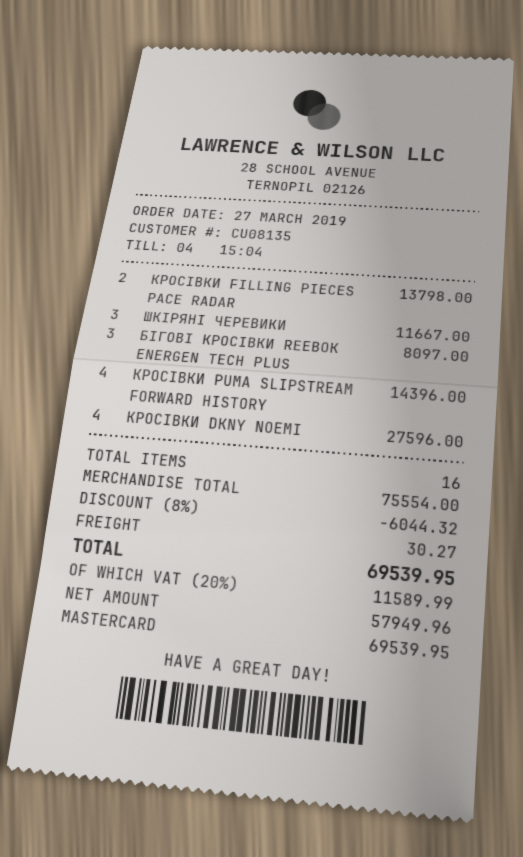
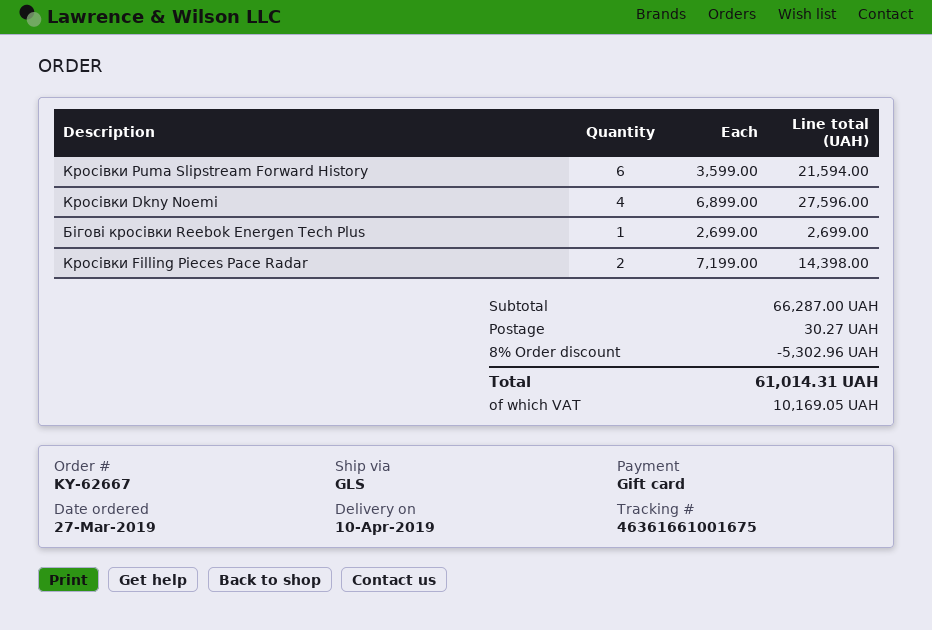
payment method: Mastercard -> gift card
КРОСІВКИ FILLING PIECES PACE RADAR: 2 for 13798.00 -> 2 for 14398.00
ШКІРЯНІ ЧЕРЕВИКИ: 3 for 11667.00 -> none
БІГОВІ КРОСІВКИ REEBOK ENERGEN TECH PLUS: 3 for 8097.00 -> 1 for 2699.00
КРОСІВКИ PUMA SLIPSTREAM FORWARD HISTORY: 4 for 14396.00 -> 6 for 21594.00
subtotal: 75554.00 -> 66287.00
discount: 8% = 6044.32 -> 8% = 5302.96
tax: 11589.99 -> 10169.05
total: 69539.95 -> 61014.31

